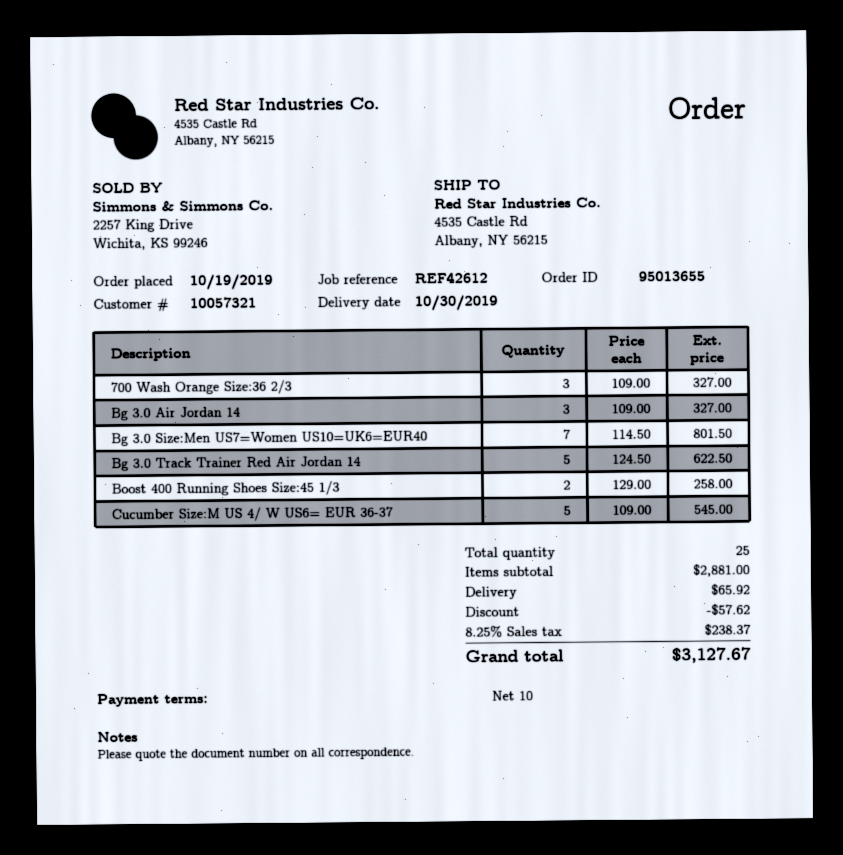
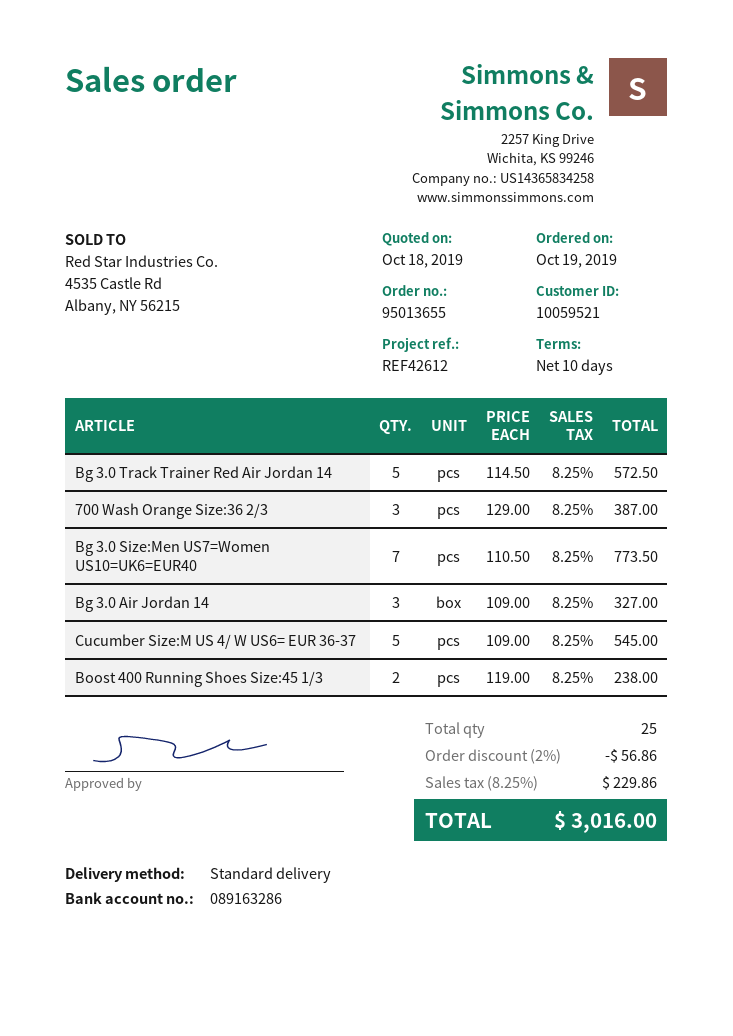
customer number: 10057321 -> 10059521
700 Wash Orange Size:36 2/3: 3 x 109.00 = 327.00 -> 3 x 129.00 = 387.00
Bg 3.0 Size:Men US7=Women US10=UK6=EUR40: 7 x 114.50 = 801.50 -> 7 x 110.50 = 773.50
Bg 3.0 Track Trainer Red Air Jordan 14: 5 x 124.50 = 622.50 -> 5 x 114.50 = 572.50
Boost 400 Running Shoes Size:45 1/3: 2 x 129.00 = 258.00 -> 2 x 119.00 = 238.00
discount: 57.62 -> 56.86
shipping: 65.92 -> none
tax: 8.25% = 238.37 -> 8.25% = 229.86
total: 3127.67 -> 3016.00

